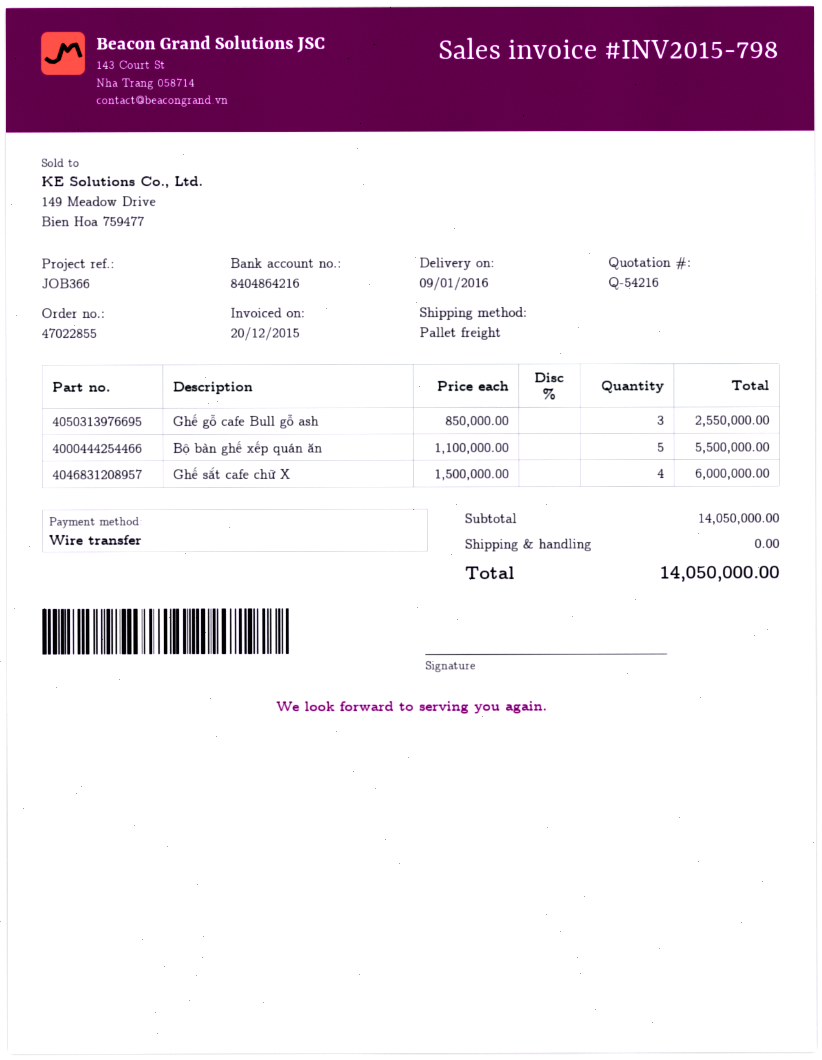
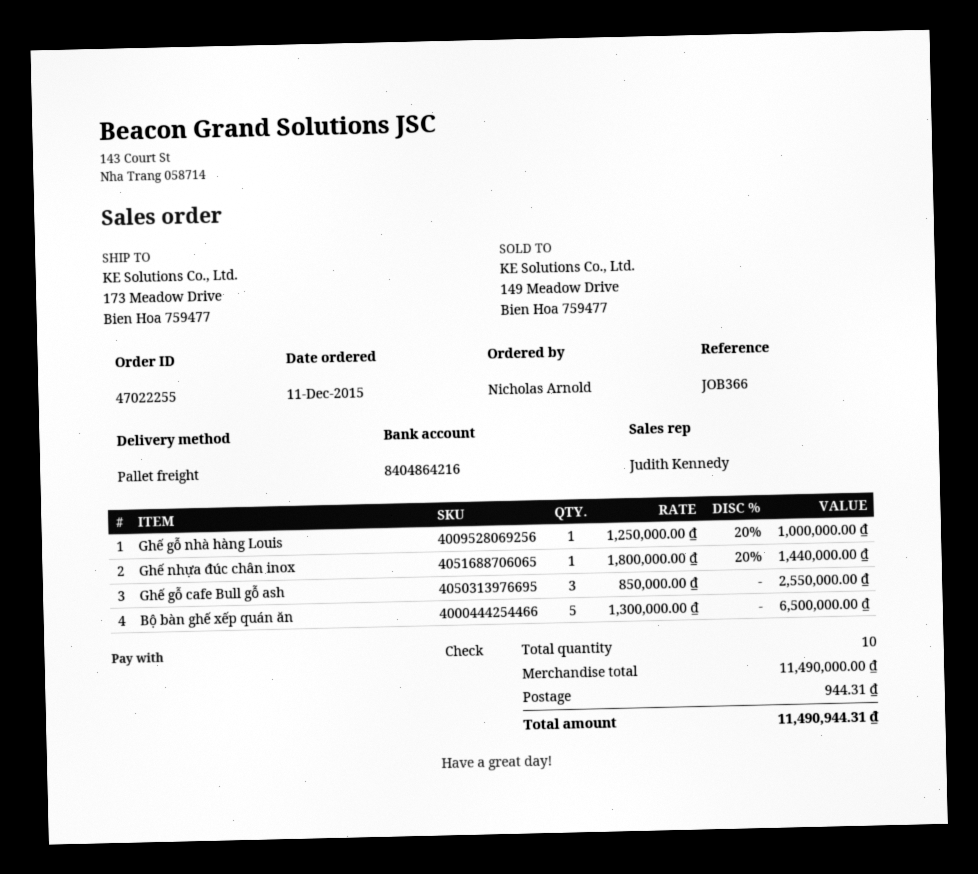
order number: 47022855 -> 47022255
payment method: bank transfer -> cheque
Bộ bàn ghế xếp quán ăn: 5 x 1100000.00 = 5500000.00 -> 5 x 1300000.00 = 6500000.00
Ghế sắt cafe chữ X: 4 x 1500000.00 = 6000000.00 -> none
Ghế gỗ nhà hàng Louis: none -> 1 x 1250000.00 - 20% = 1000000.00
Ghế nhựa đúc chân inox: none -> 1 x 1800000.00 - 20% = 1440000.00
subtotal: 14050000.00 -> 11490000.00
shipping: 0.00 -> 944.31
total: 14050000.00 -> 11490944.31

